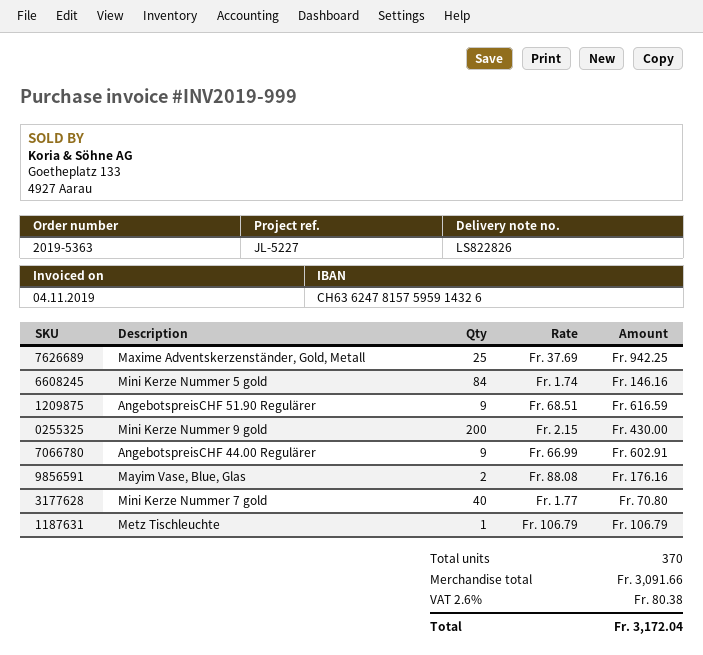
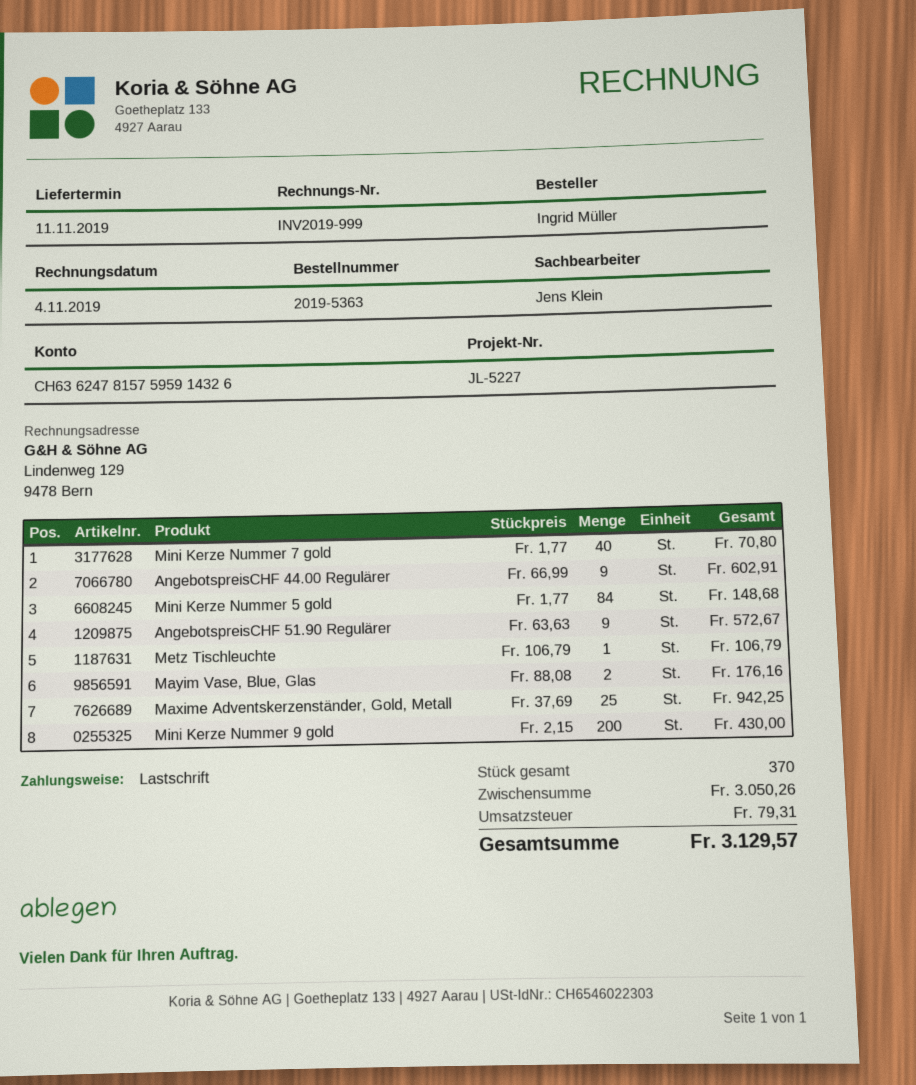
Mini Kerze Nummer 5 gold: 84 x 1.74 = 146.16 -> 84 x 1.77 = 148.68
AngebotspreisCHF 51.90 Regulärer: 9 x 68.51 = 616.59 -> 9 x 63.63 = 572.67
subtotal: 3091.66 -> 3050.26
tax: 80.38 -> 79.31
total: 3172.04 -> 3129.57

